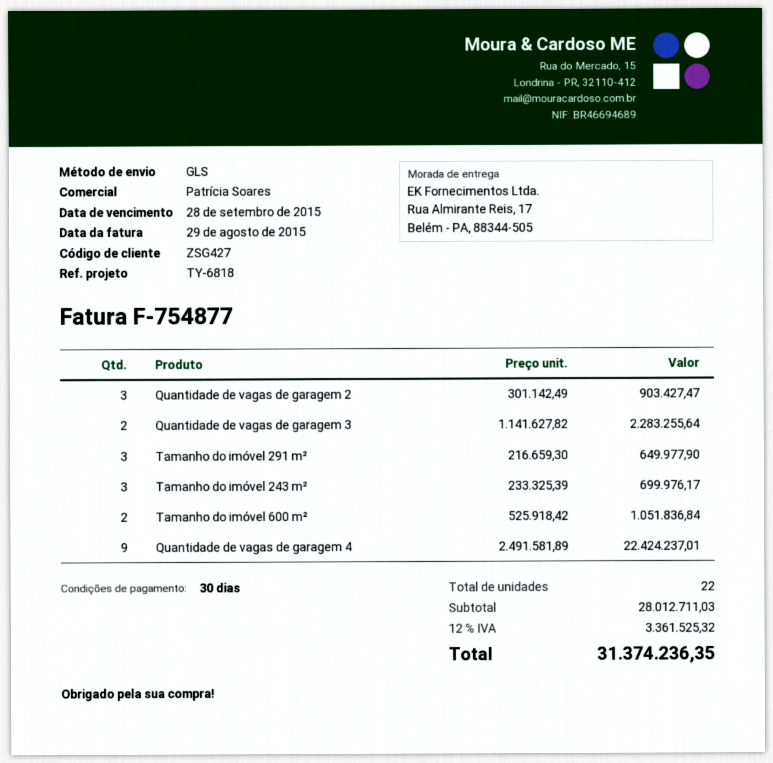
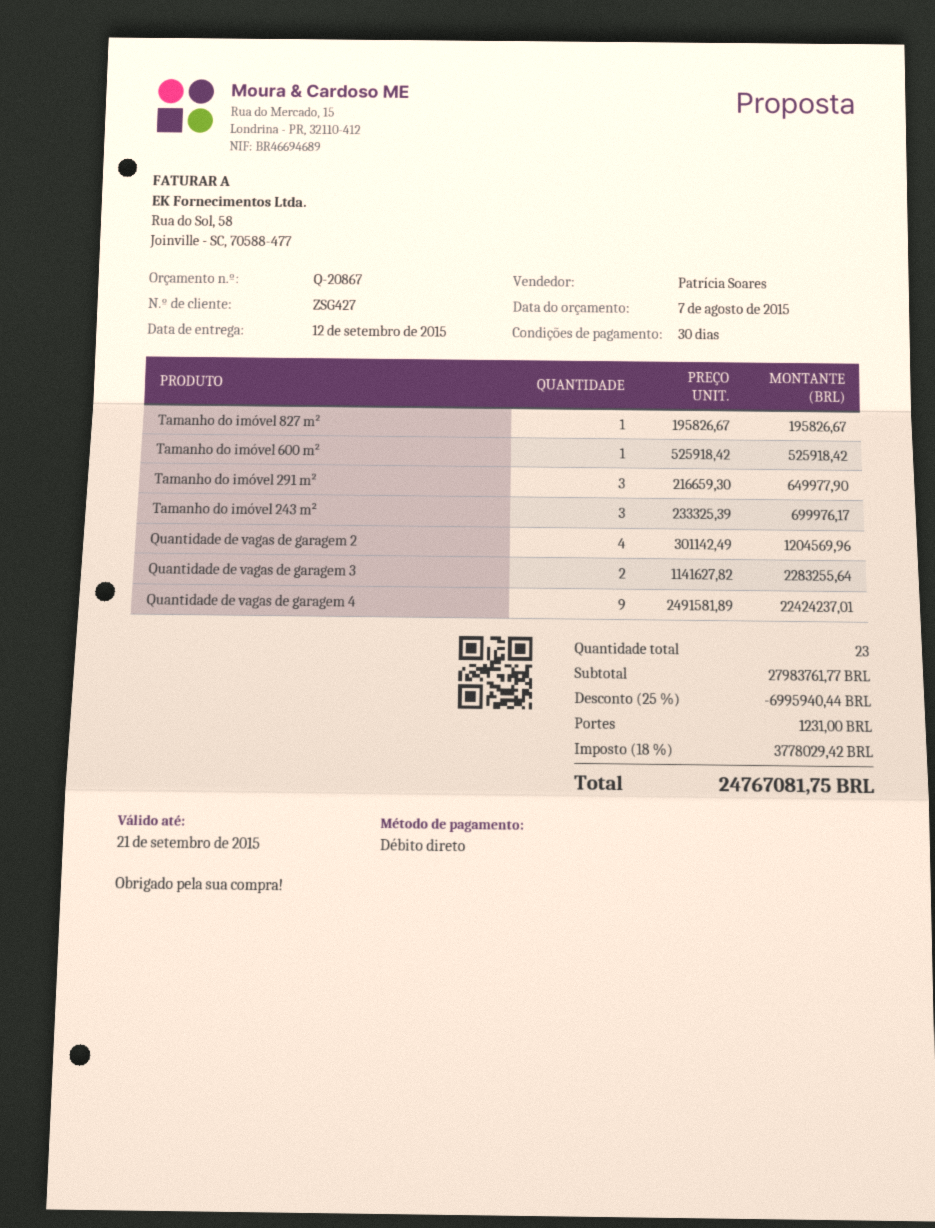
Quantidade de vagas de garagem 2: 3 x 301142.49 = 903427.47 -> 4 x 301142.49 = 1204569.96
Tamanho do imóvel 600 m²: 2 x 525918.42 = 1051836.84 -> 1 x 525918.42 = 525918.42
Tamanho do imóvel 827 m²: none -> 1 x 195826.67 = 195826.67
total quantity: 22 -> 23
subtotal: 28012711.03 -> 27983761.77
discount: none -> 25% = 6995940.44
shipping: none -> 1231.00
tax: 12% = 3361525.32 -> 18% = 3778029.42
total: 31374236.35 -> 24767081.75

